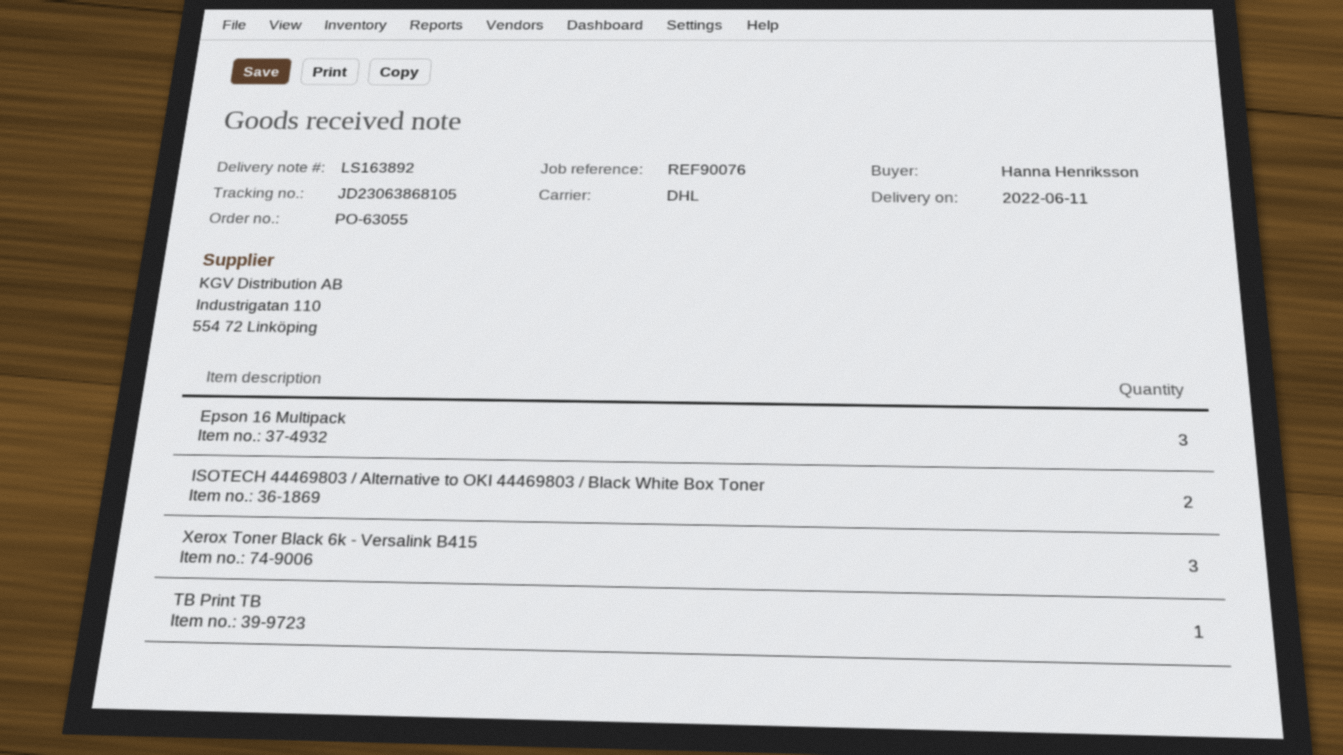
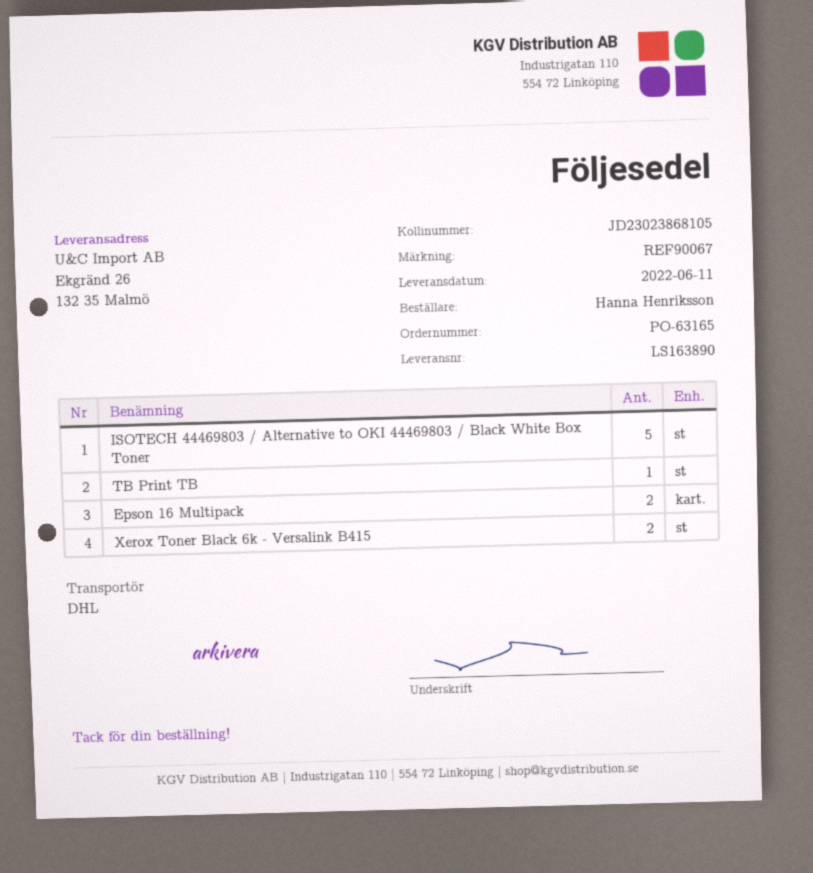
order number: PO-63055 -> PO-63165
delivery note number: LS163892 -> LS163890
reference: REF90076 -> REF90067
tracking number: JD23063868105 -> JD23023868105
Epson 16 Multipack: 3 -> 2
ISOTECH 44469803 / Alternative to OKI 44469803 / Black White Box Toner: 2 -> 5
Xerox Toner Black 6k - Versalink B415: 3 -> 2

